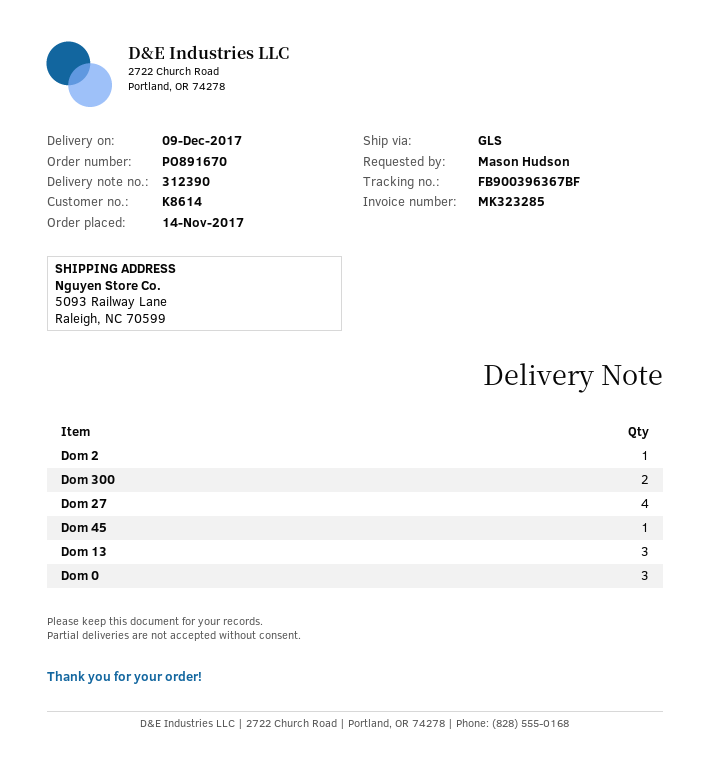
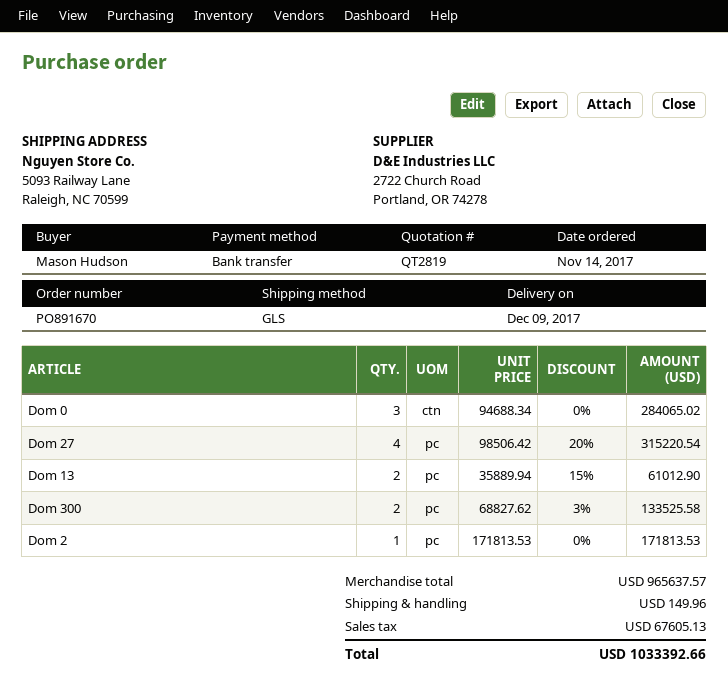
Dom 45: 1 -> none
Dom 13: 3 -> 2

